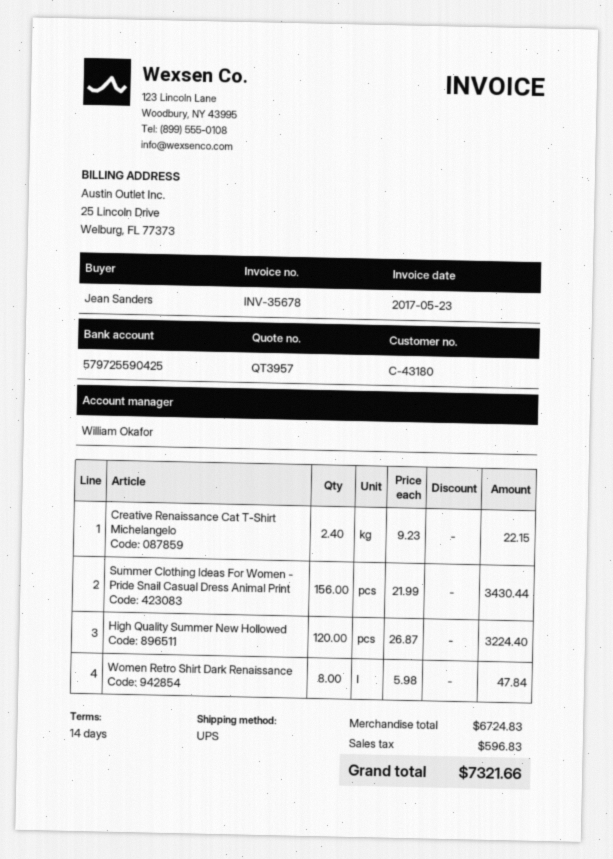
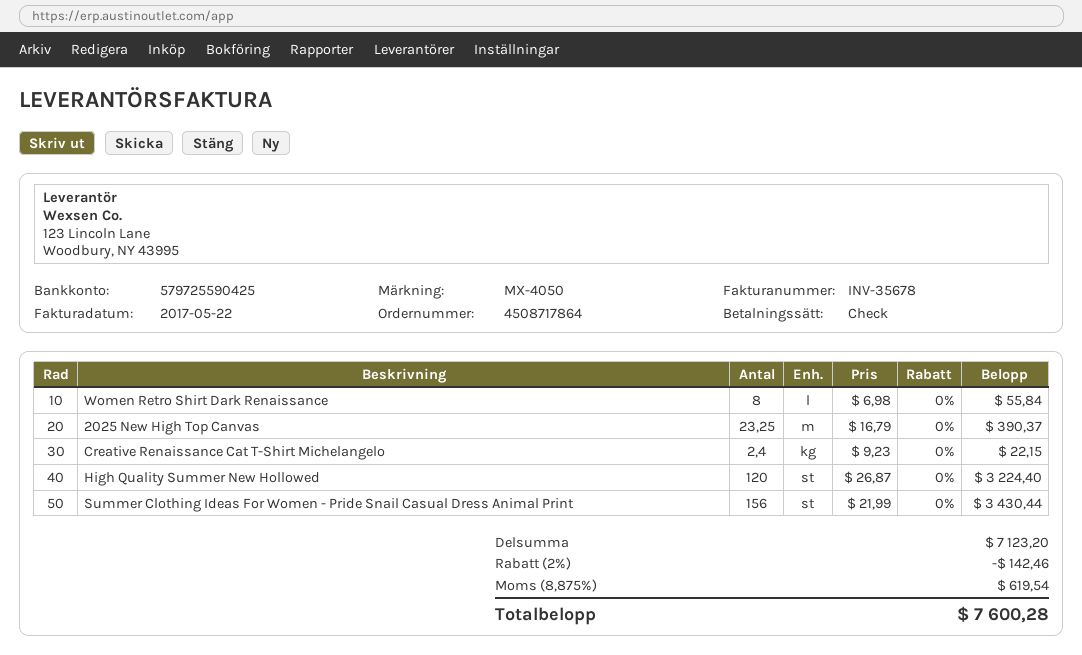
invoice date: 2017-05-23 -> 2017-05-22
Women Retro Shirt Dark Renaissance: 8 x 5.98 = 47.84 -> 8 x 6.98 = 55.84
2025 New High Top Canvas: none -> 23.25 x 16.79 = 390.37
subtotal: 6724.83 -> 7123.20
discount: none -> 2% = 142.46
tax: 596.83 -> 619.54
total: 7321.66 -> 7600.28

